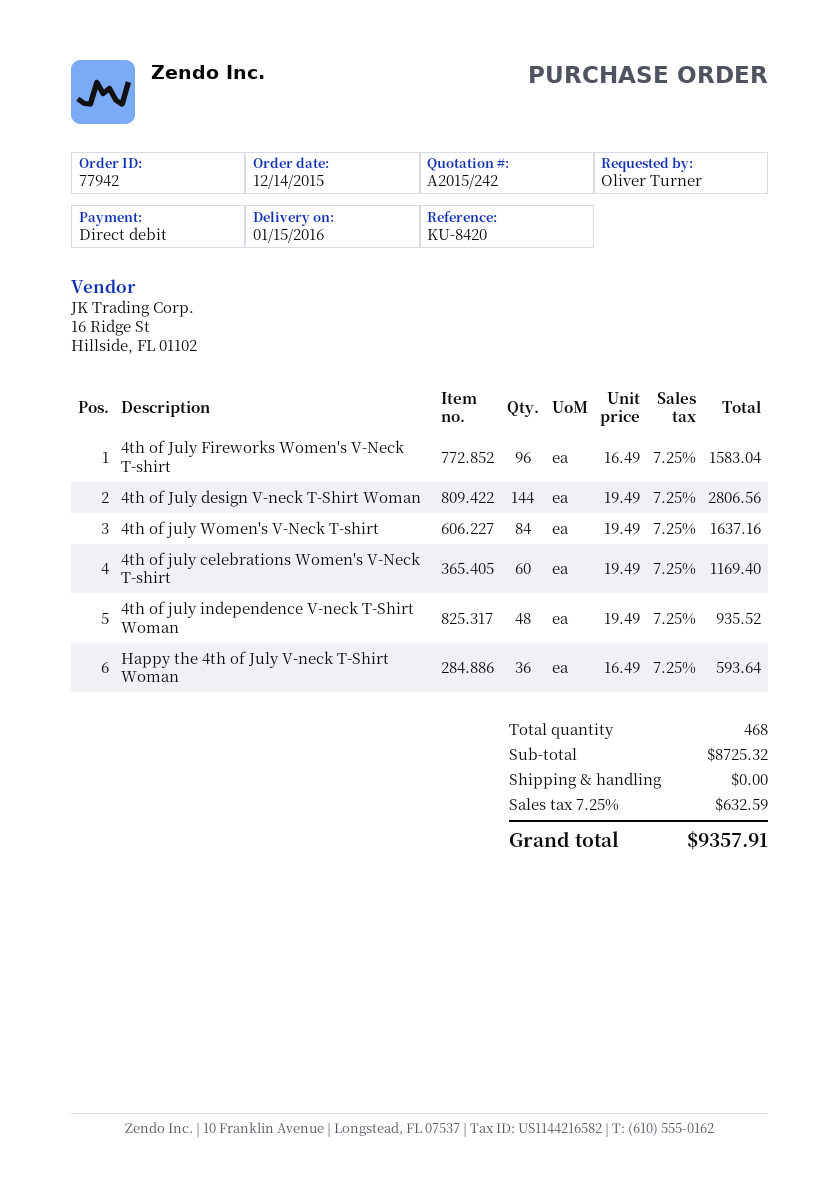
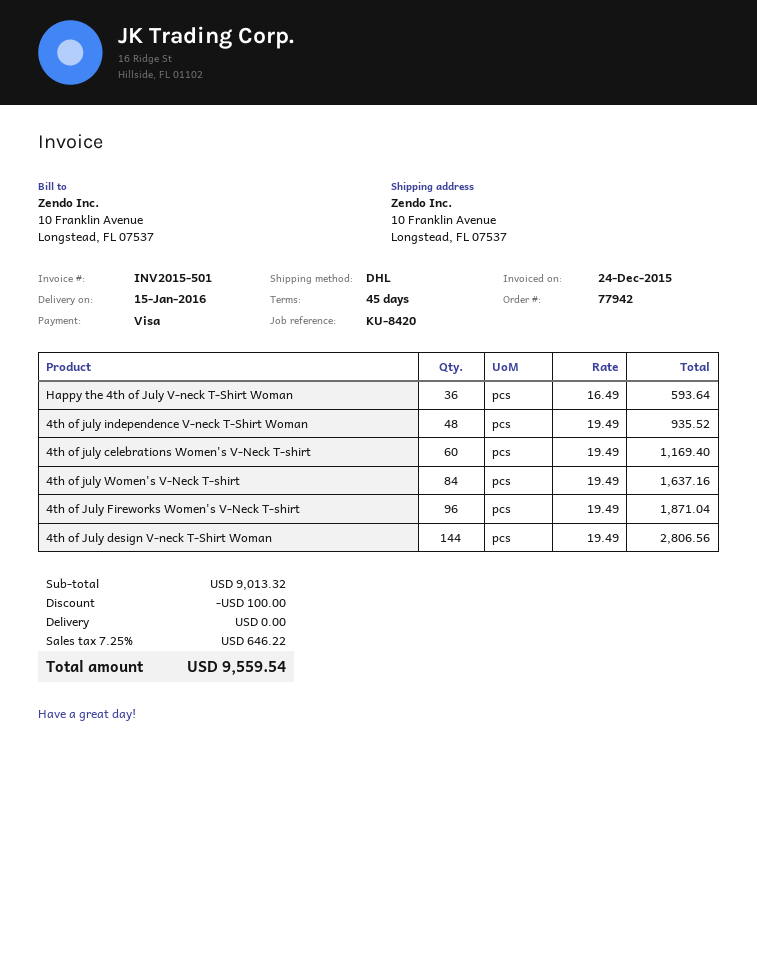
payment method: direct debit -> Visa
4th of July Fireworks Women's V-Neck T-shirt: 96 x 16.49 = 1583.04 -> 96 x 19.49 = 1871.04
subtotal: 8725.32 -> 9013.32
discount: none -> 100.00
tax: 7.25% = 632.59 -> 7.25% = 646.22
total: 9357.91 -> 9559.54

